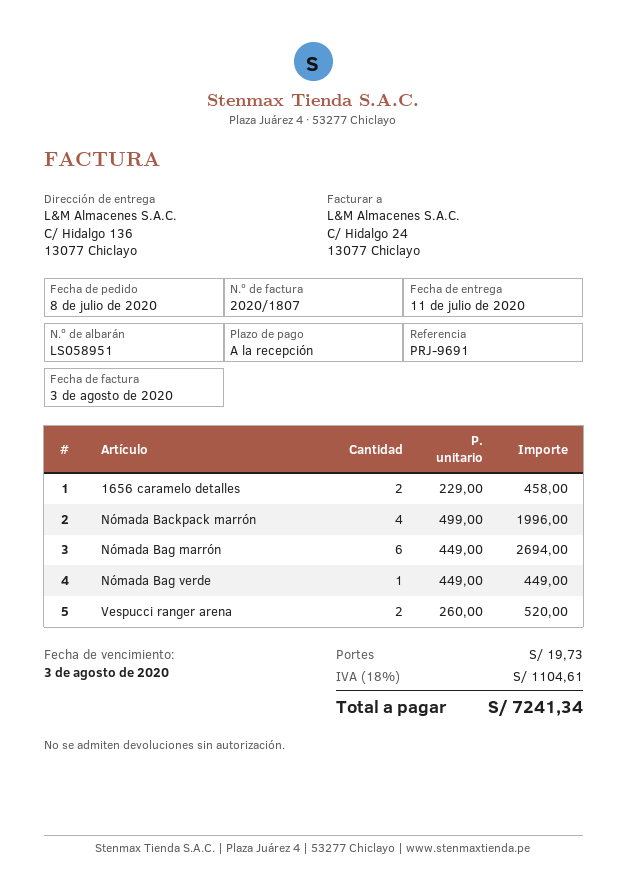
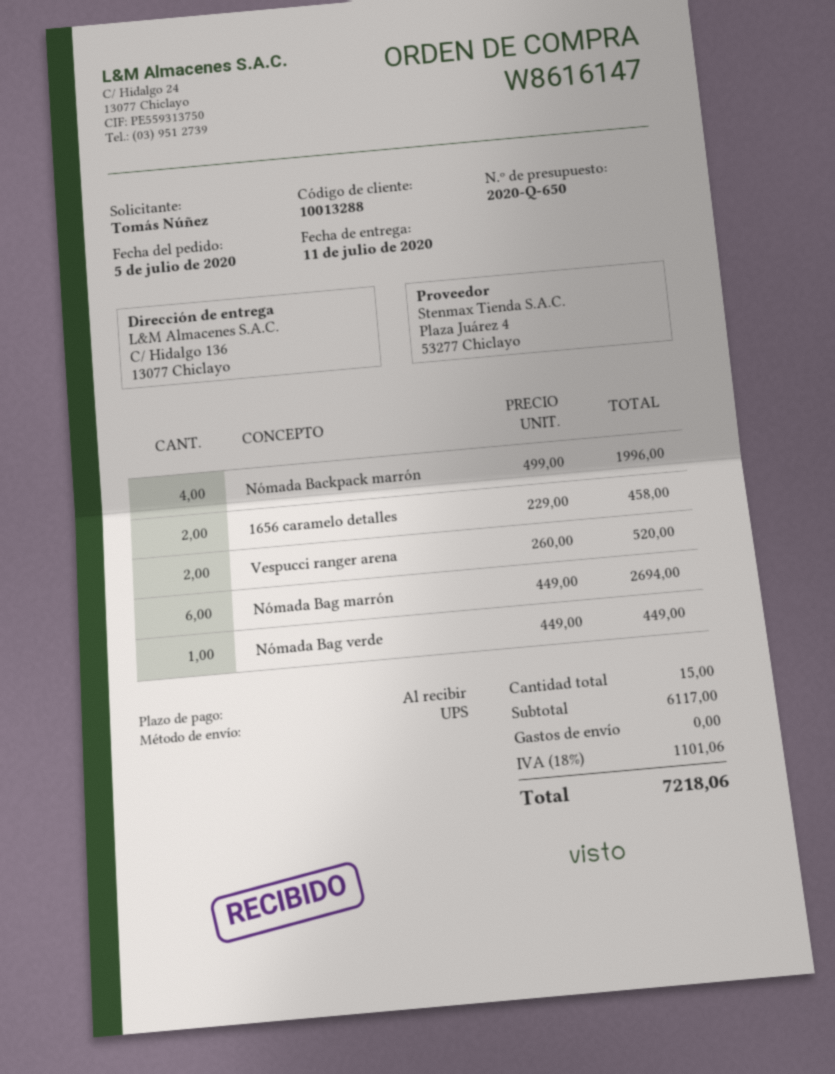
order date: 2020-07-08 -> 2020-07-05
shipping: 19.73 -> 0.00
tax: 18% = 1104.61 -> 18% = 1101.06
total: 7241.34 -> 7218.06

